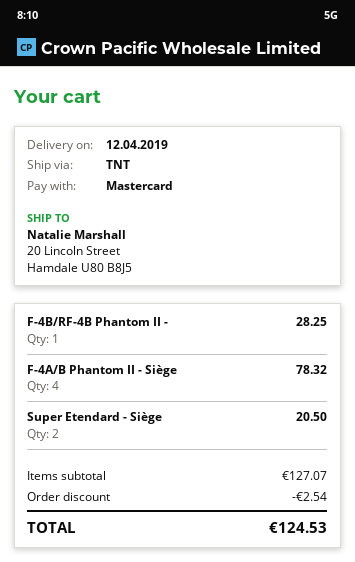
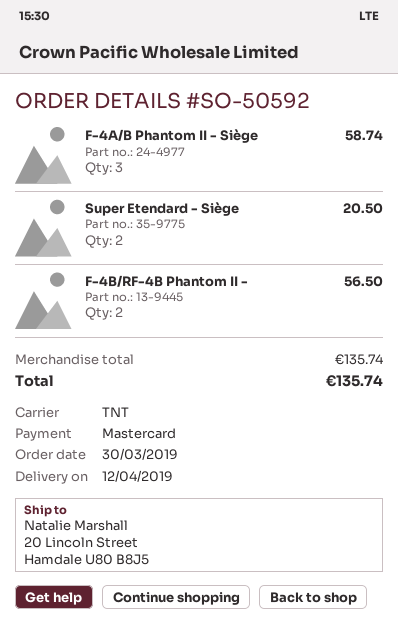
F-4B/RF-4B Phantom II -: 1 for 28.25 -> 2 for 56.50
F-4A/B Phantom II - Siège: 4 for 78.32 -> 3 for 58.74
subtotal: 127.07 -> 135.74
discount: 2.54 -> none
total: 124.53 -> 135.74

